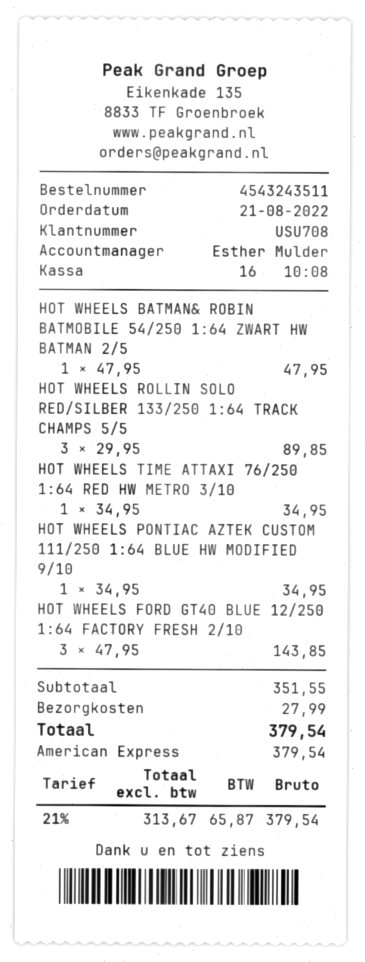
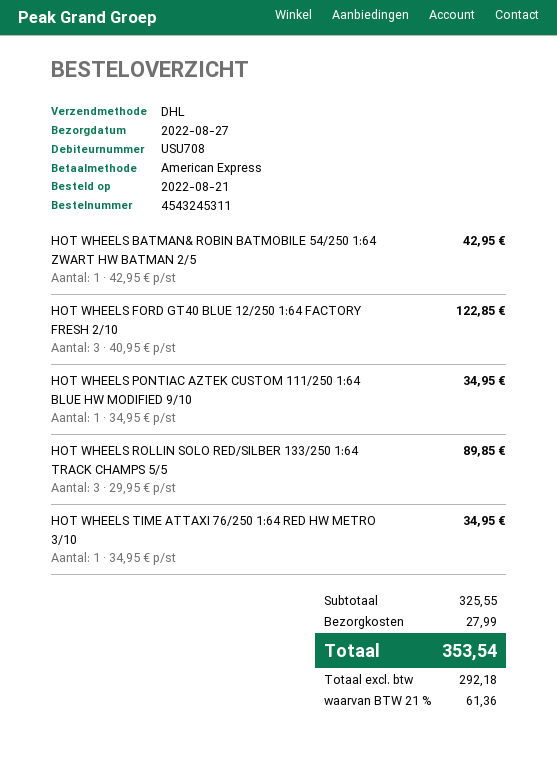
order number: 4543243511 -> 4543245311
HOT WHEELS BATMAN& ROBIN BATMOBILE 54/250 1:64 ZWART HW BATMAN 2/5: 1 x 47.95 = 47.95 -> 1 x 42.95 = 42.95
HOT WHEELS FORD GT40 BLUE 12/250 1:64 FACTORY FRESH 2/10: 3 x 47.95 = 143.85 -> 3 x 40.95 = 122.85
subtotal: 351.55 -> 325.55
net: 313.67 -> 292.18
tax: 21% = 65.87 -> 21% = 61.36
total: 379.54 -> 353.54

